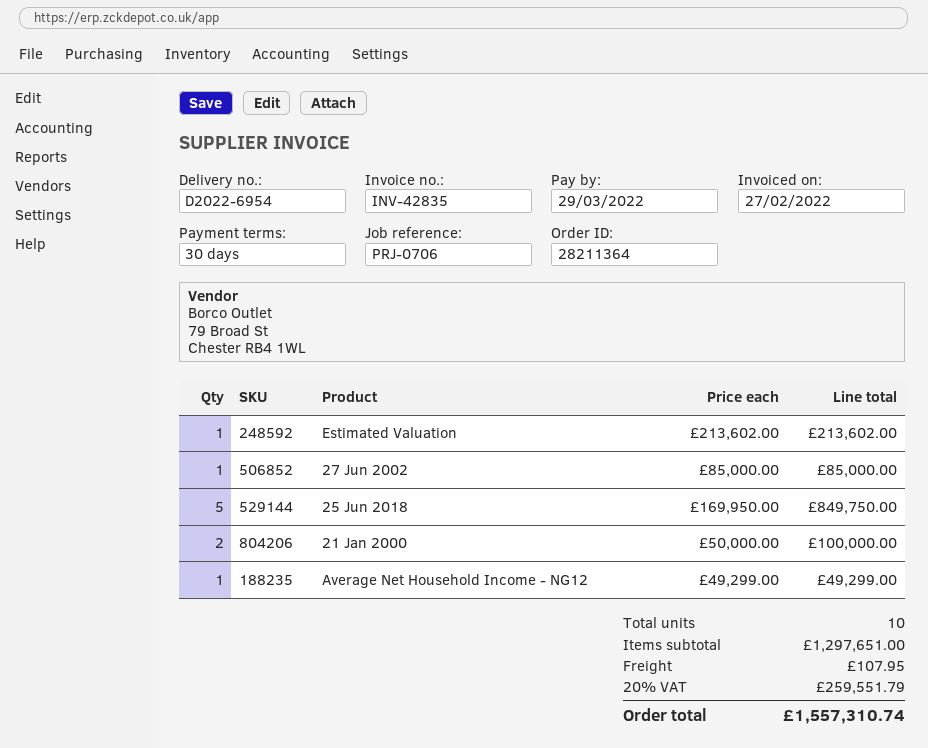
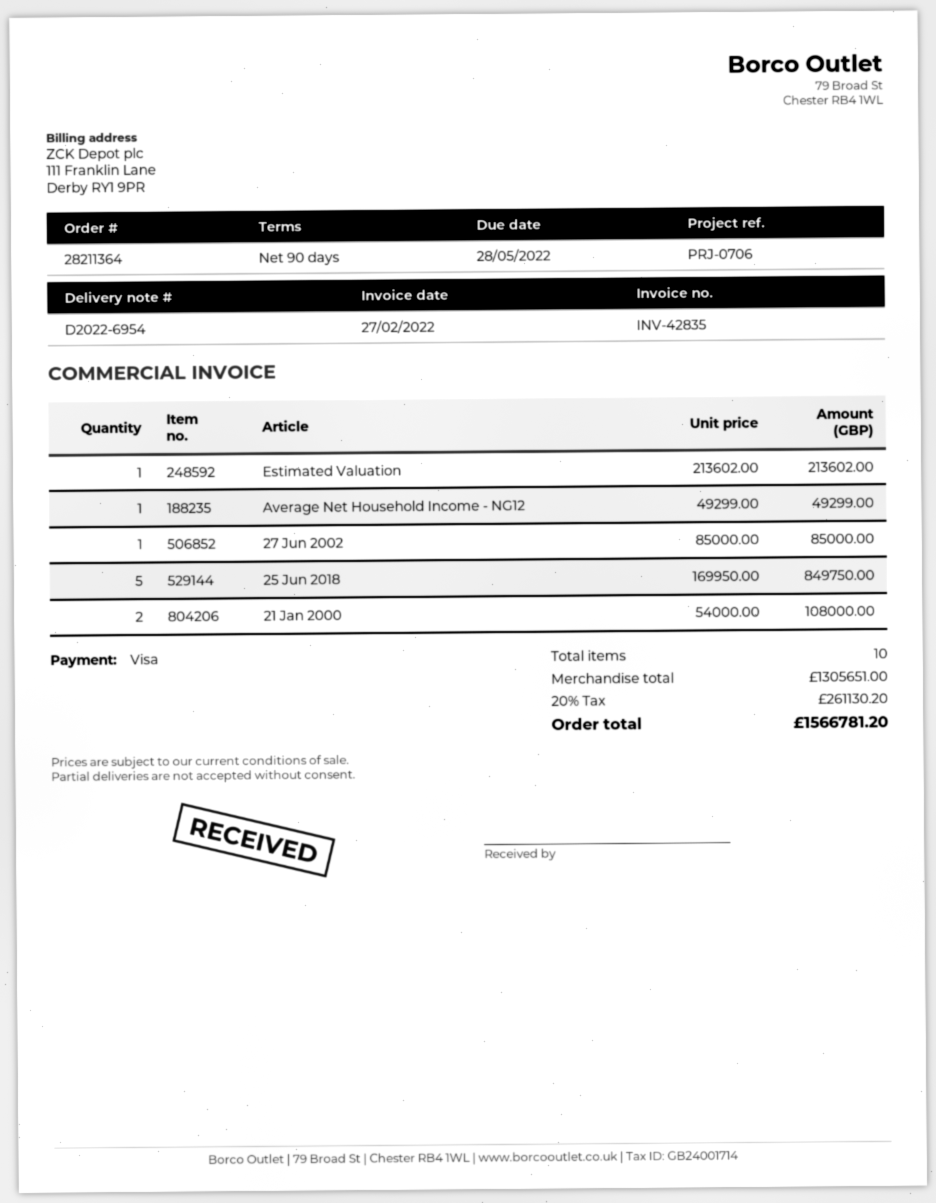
payment terms: 30 days -> 90 days
due date: 2022-03-29 -> 2022-05-28
21 Jan 2000: 2 x 50000.00 = 100000.00 -> 2 x 54000.00 = 108000.00
subtotal: 1297651.00 -> 1305651.00
shipping: 107.95 -> none
tax: 20% = 259551.79 -> 20% = 261130.20
total: 1557310.74 -> 1566781.20

